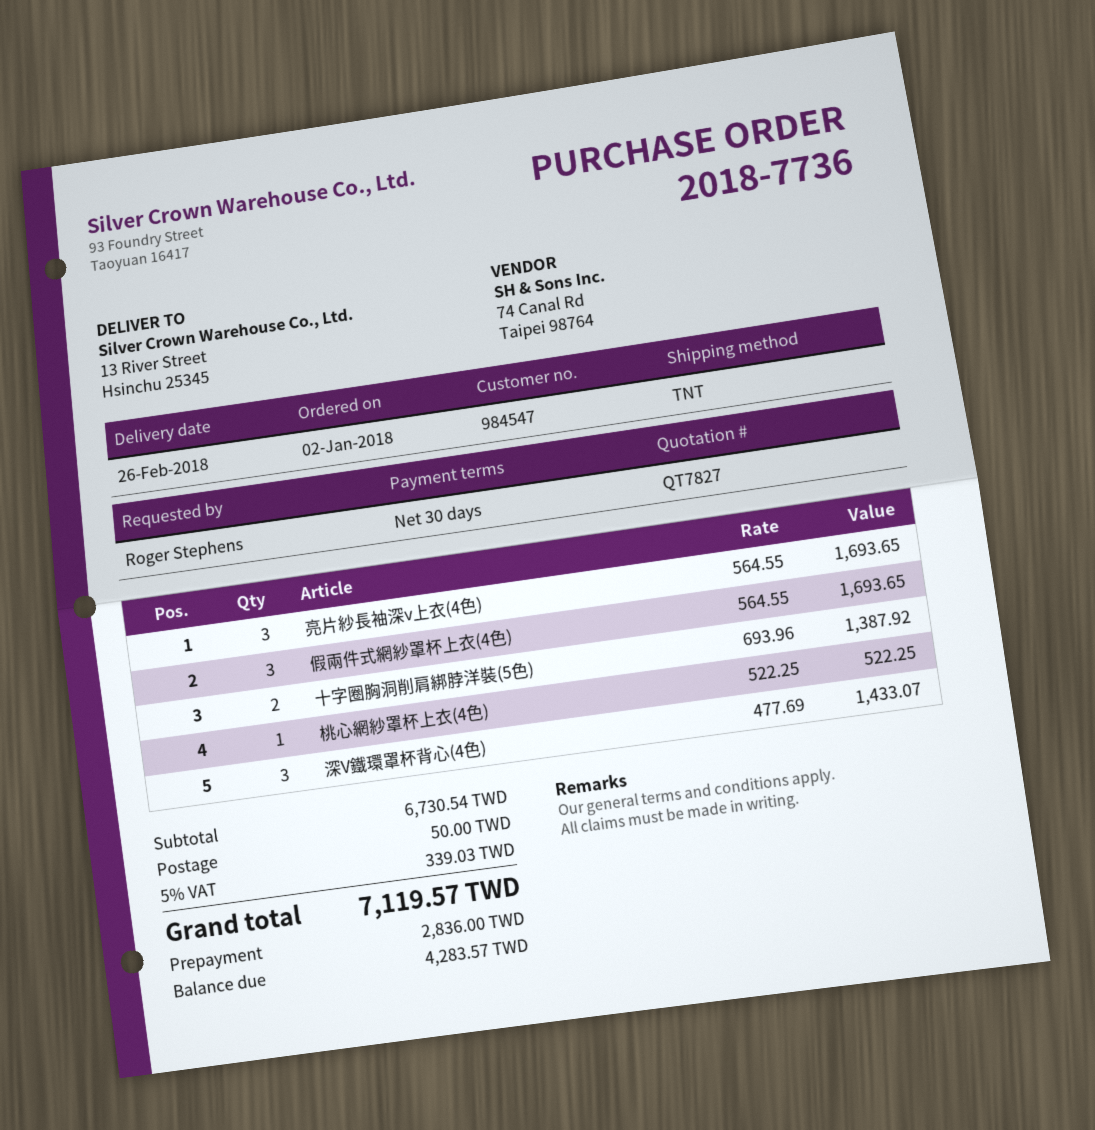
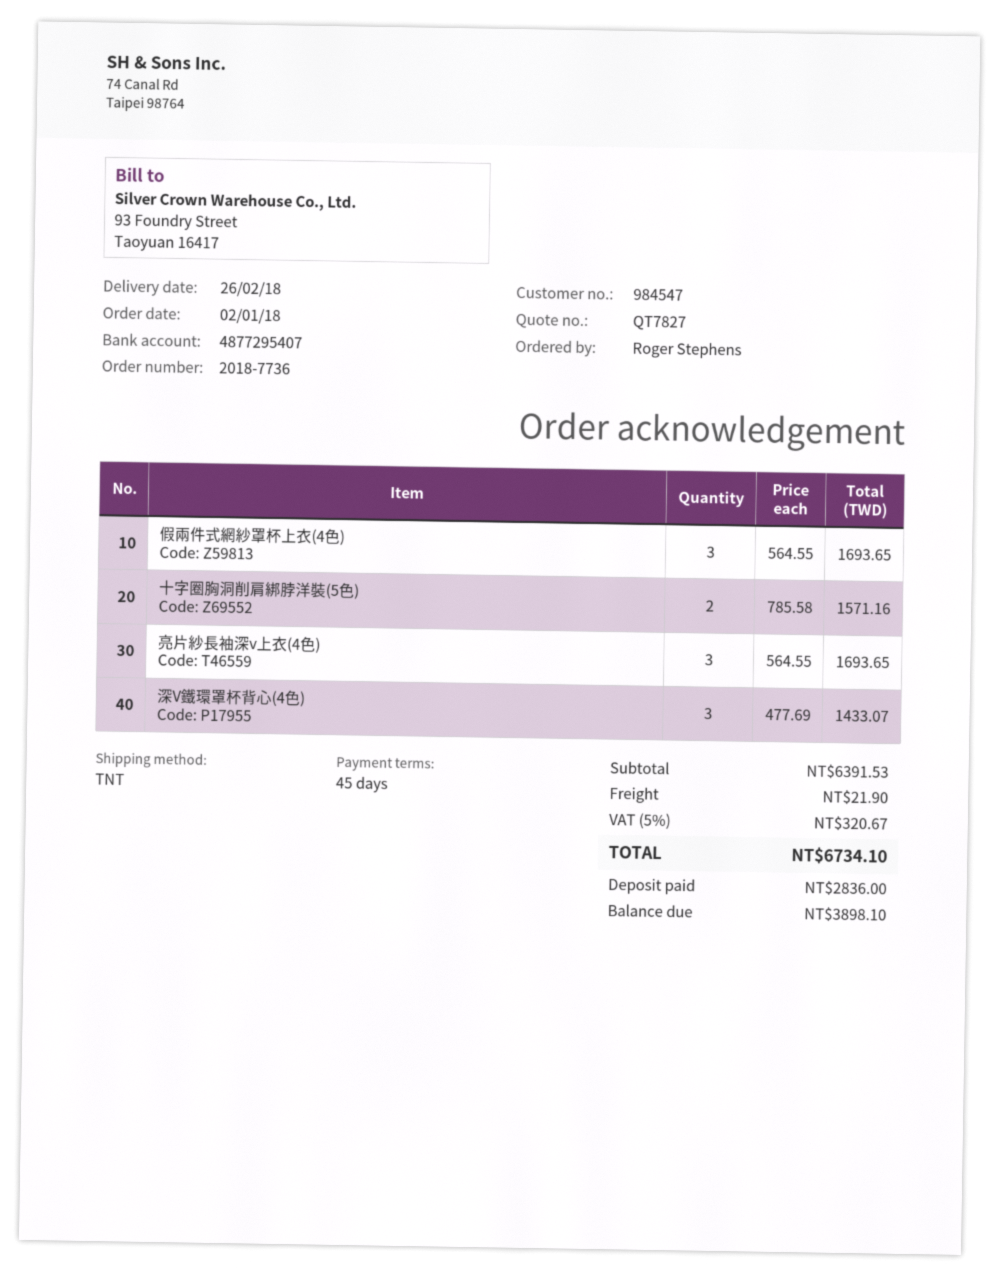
payment terms: 30 days -> 45 days
十字圈胸洞削肩綁脖洋裝(5色): 2 x 693.96 = 1387.92 -> 2 x 785.58 = 1571.16
桃心網紗罩杯上衣(4色): 1 x 522.25 = 522.25 -> none
subtotal: 6730.54 -> 6391.53
shipping: 50.00 -> 21.90
tax: 5% = 339.03 -> 5% = 320.67
total: 7119.57 -> 6734.10
balance: 4283.57 -> 3898.10

